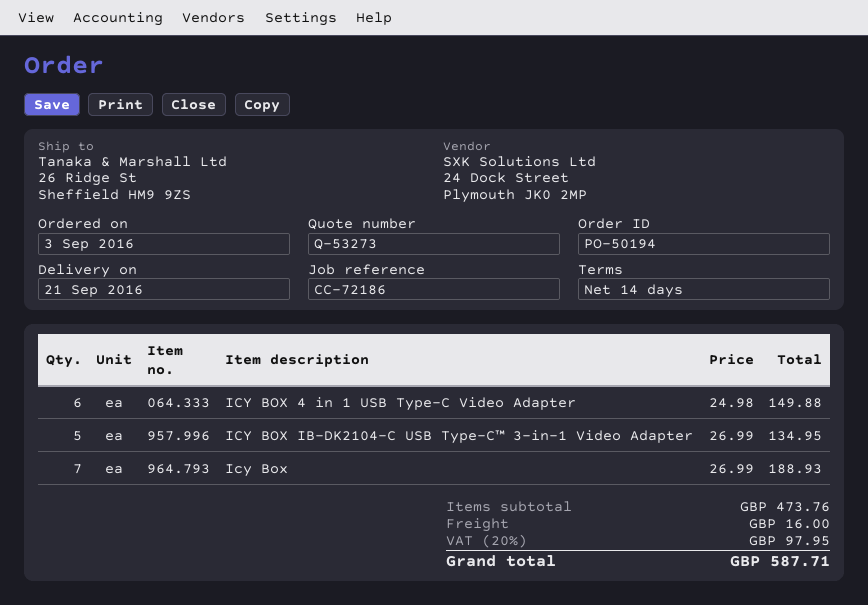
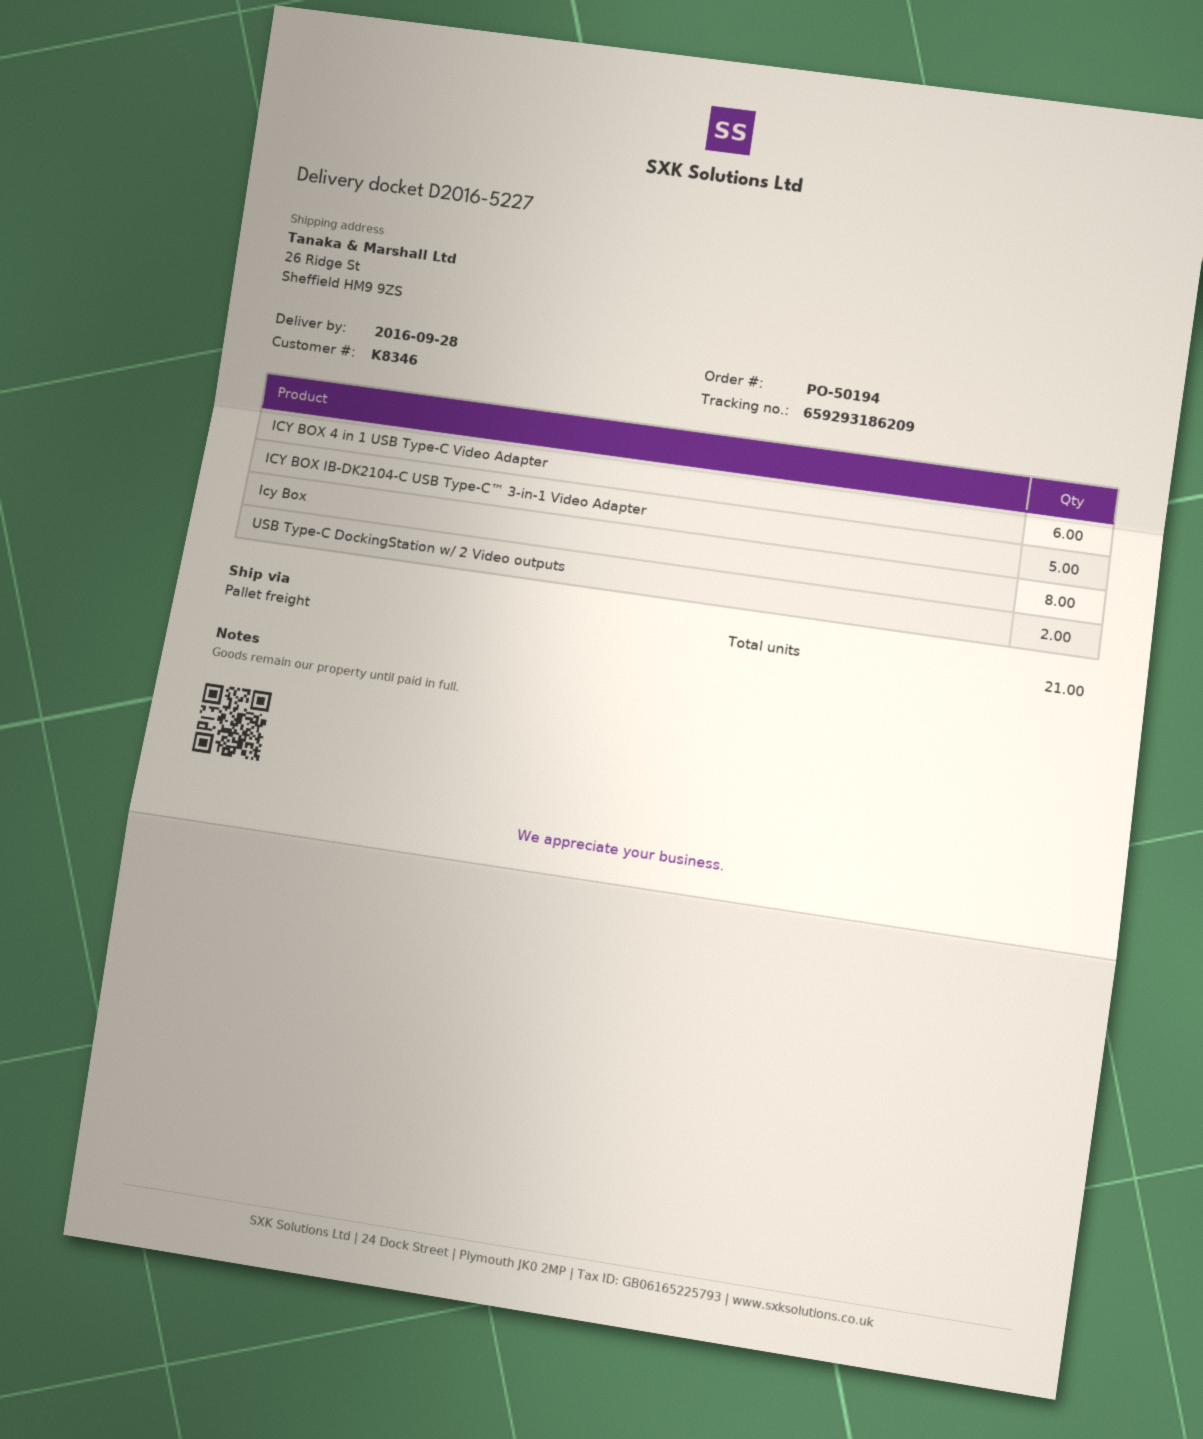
delivery date: 2016-09-21 -> 2016-09-28
Icy Box: 7 -> 8
USB Type-C DockingStation w/ 2 Video outputs: none -> 2

